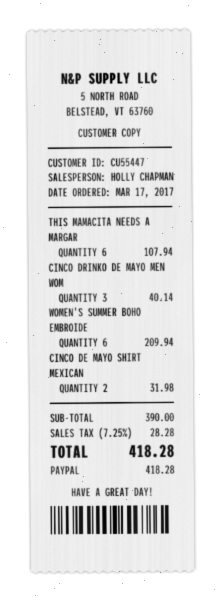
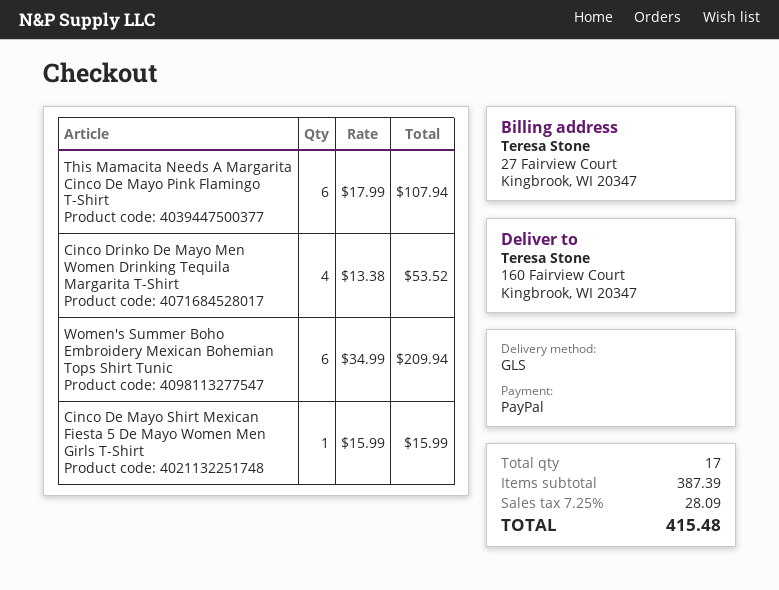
CINCO DRINKO DE MAYO MEN WOM: 3 for 40.14 -> 4 for 53.52
CINCO DE MAYO SHIRT MEXICAN: 2 for 31.98 -> 1 for 15.99
subtotal: 390.00 -> 387.39
tax: 7.25% = 28.28 -> 7.25% = 28.09
total: 418.28 -> 415.48

